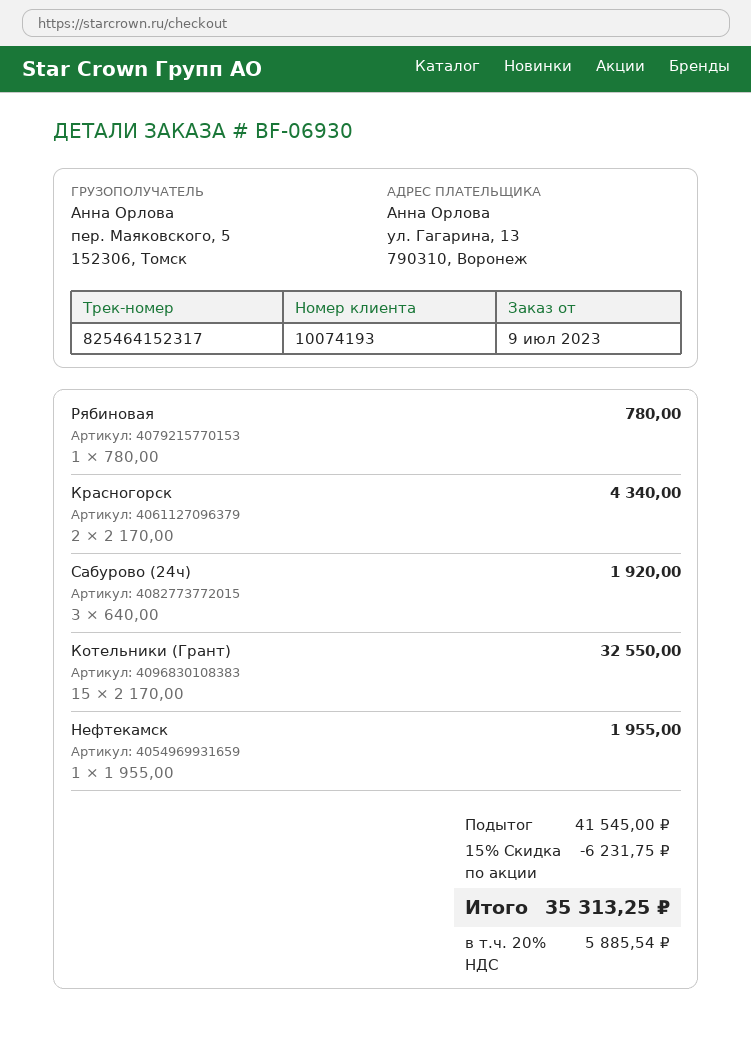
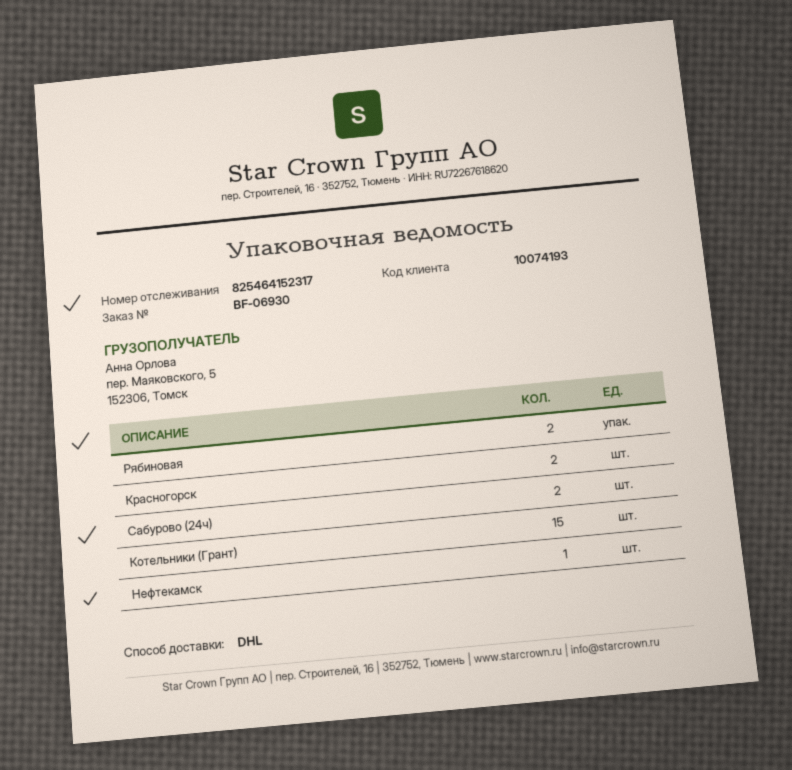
Рябиновая: 1 -> 2
Сабурово (24ч): 3 -> 2

